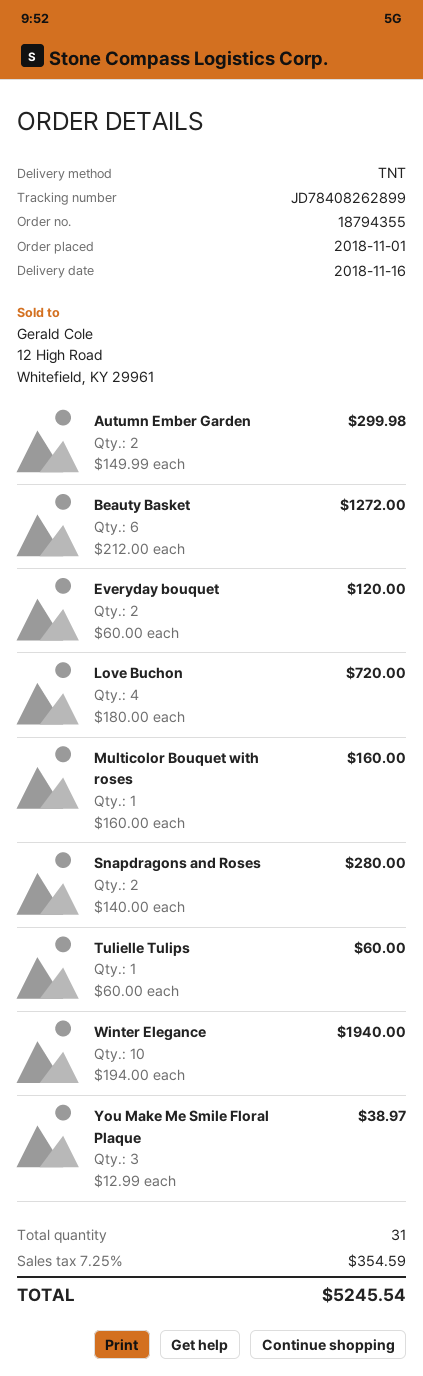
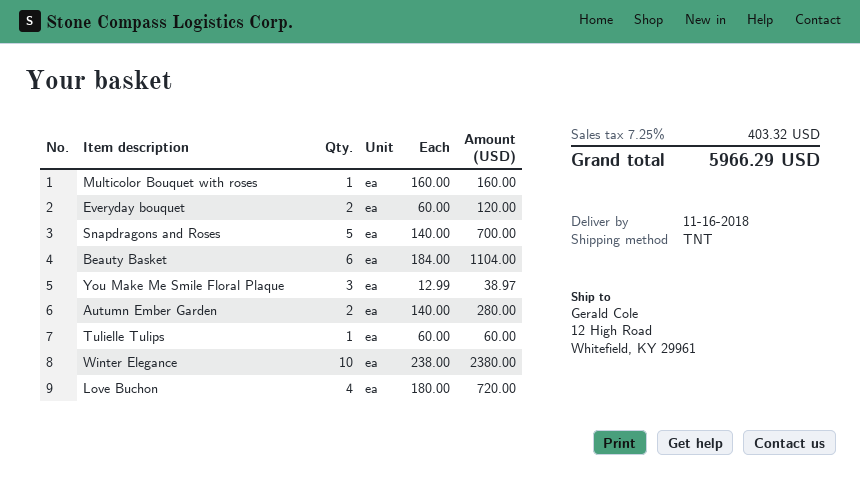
Autumn Ember Garden: 2 x 149.99 = 299.98 -> 2 x 140.00 = 280.00
Beauty Basket: 6 x 212.00 = 1272.00 -> 6 x 184.00 = 1104.00
Snapdragons and Roses: 2 x 140.00 = 280.00 -> 5 x 140.00 = 700.00
Winter Elegance: 10 x 194.00 = 1940.00 -> 10 x 238.00 = 2380.00
tax: 7.25% = 354.59 -> 7.25% = 403.32
total: 5245.54 -> 5966.29

